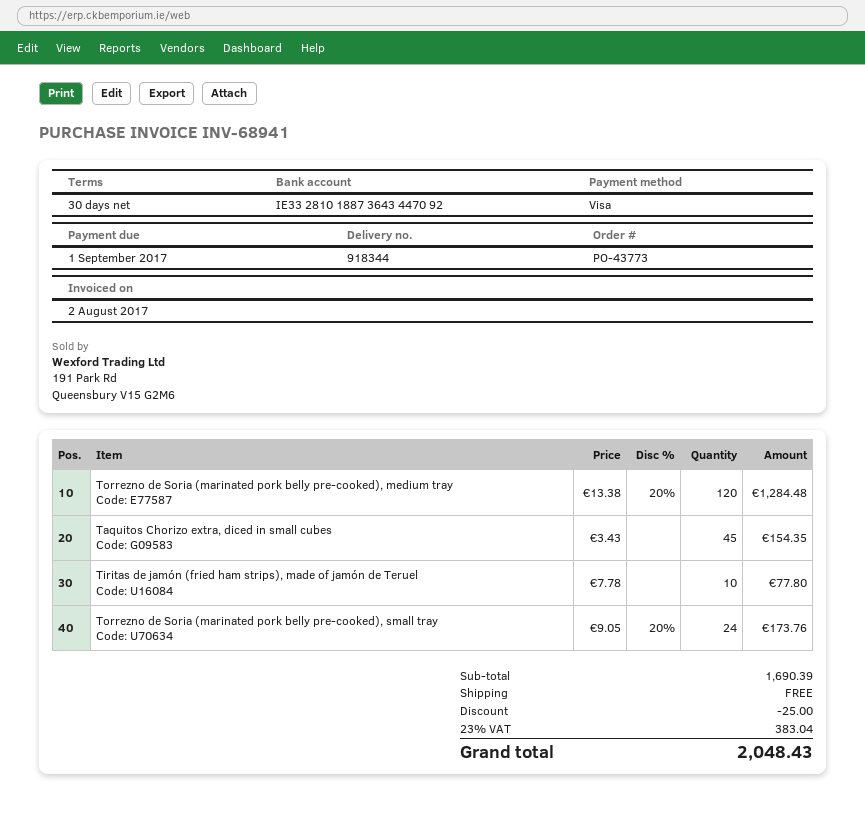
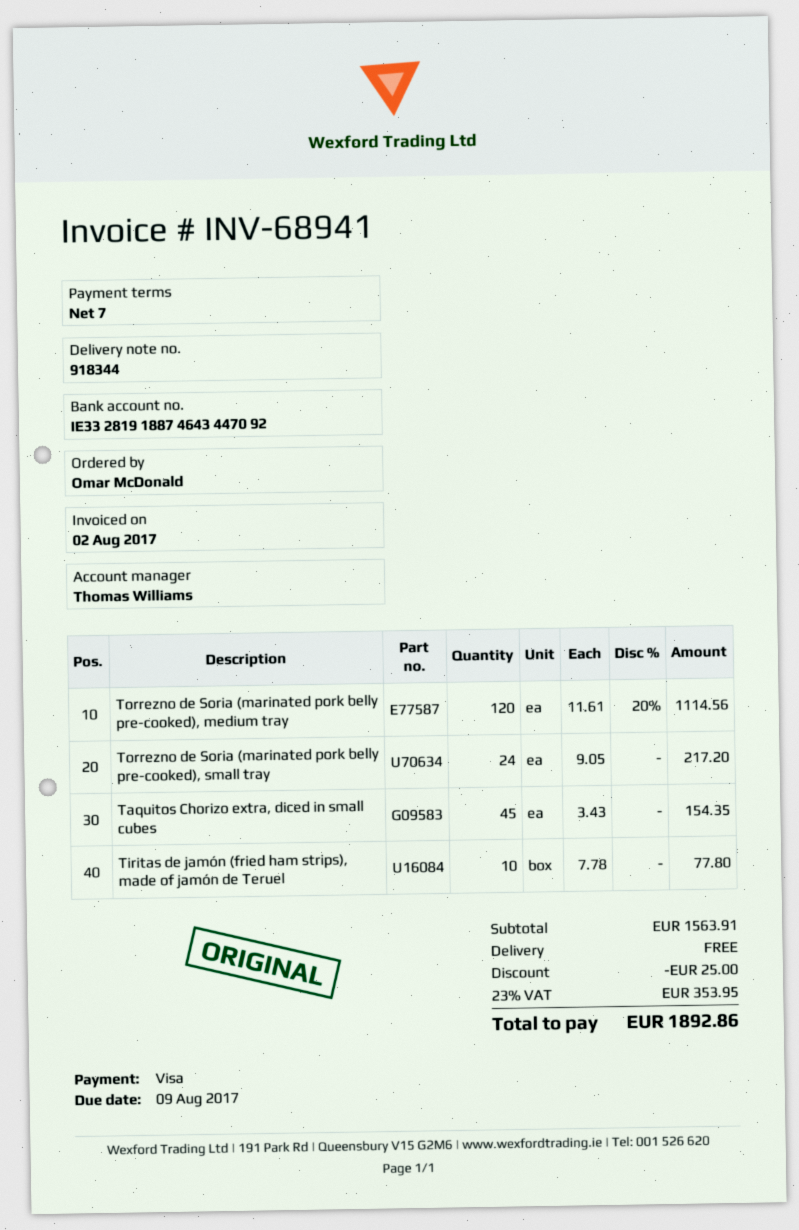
payment terms: 30 days -> 7 days
due date: 2017-09-01 -> 2017-08-09
bank account: IE33281018873643447092 -> IE33281918874643447092
Torrezno de Soria (marinated pork belly pre-cooked), medium tray: 120 x 13.38 - 20% = 1284.48 -> 120 x 11.61 - 20% = 1114.56
Torrezno de Soria (marinated pork belly pre-cooked), small tray: 24 x 9.05 - 20% = 173.76 -> 24 x 9.05 = 217.20
subtotal: 1690.39 -> 1563.91
tax: 23% = 383.04 -> 23% = 353.95
total: 2048.43 -> 1892.86

